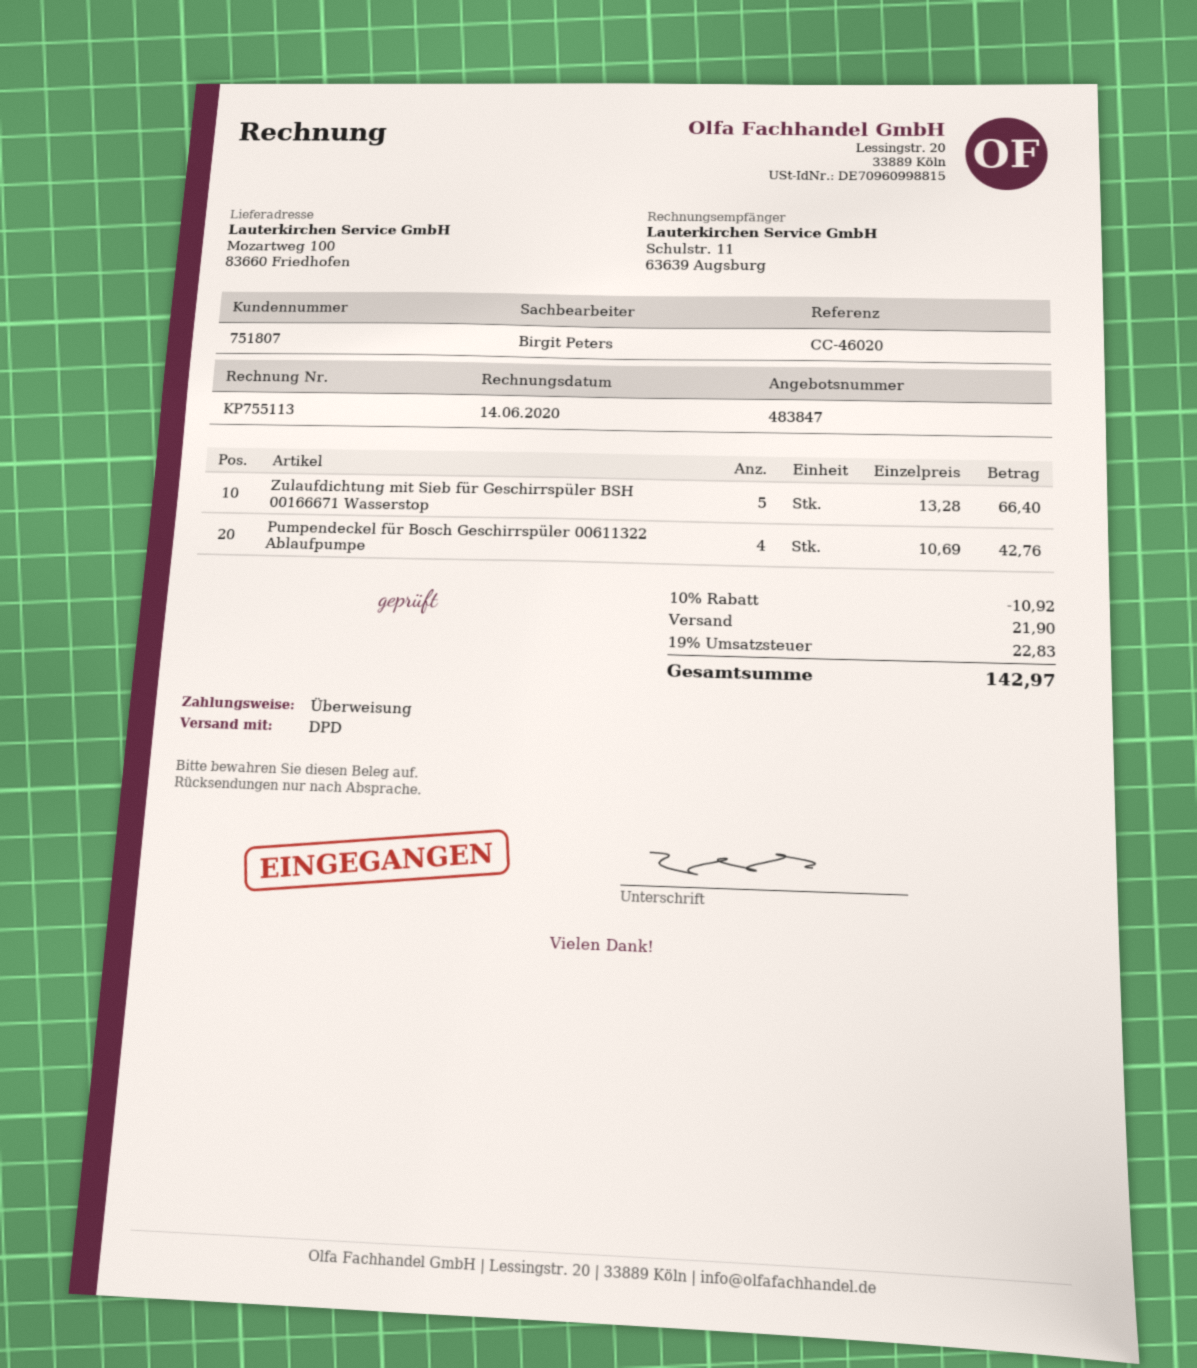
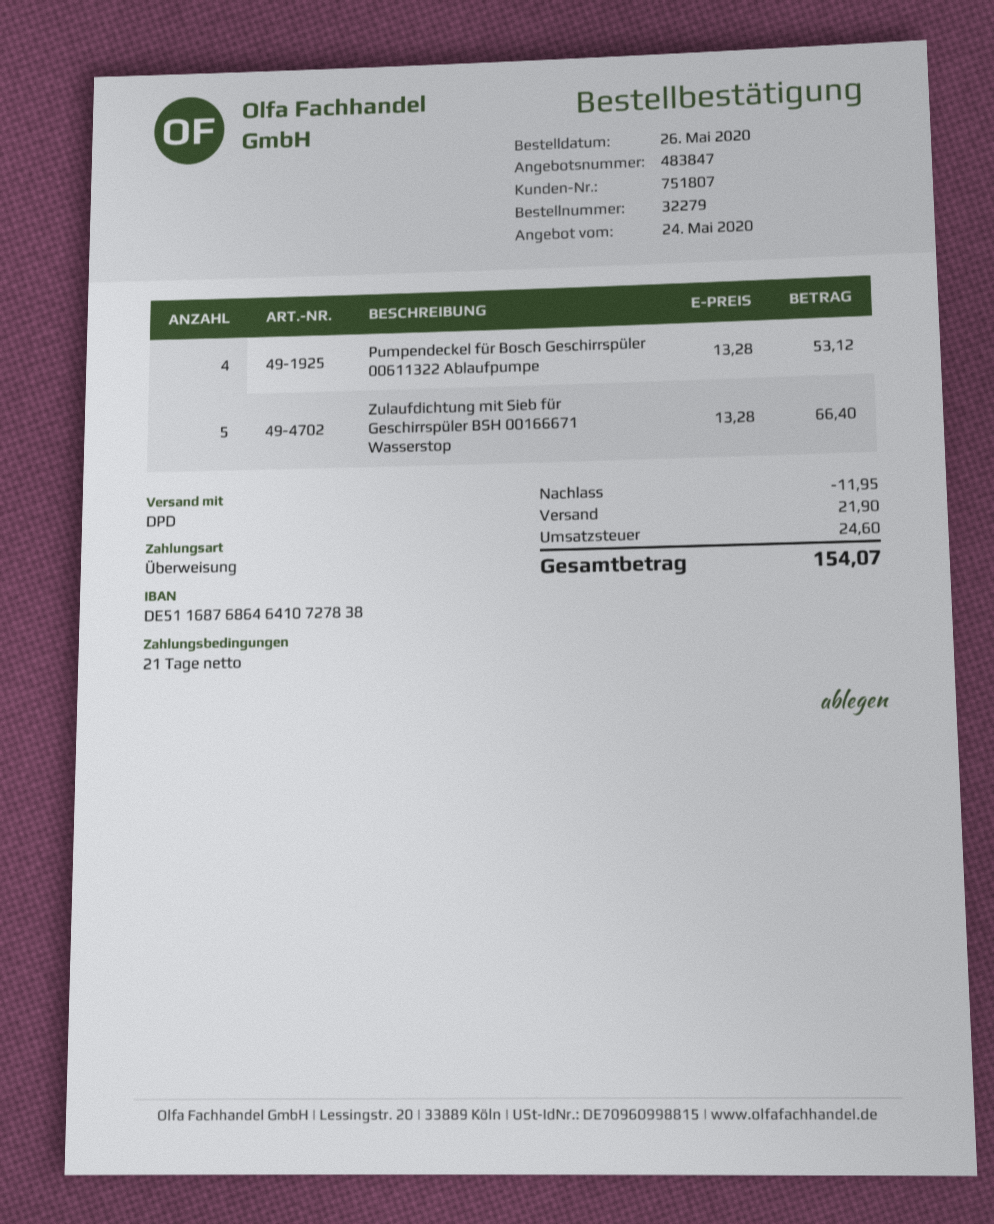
Pumpendeckel für Bosch Geschirrspüler 00611322 Ablaufpumpe: 4 x 10.69 = 42.76 -> 4 x 13.28 = 53.12
discount: 10.92 -> 11.95
tax: 22.83 -> 24.60
total: 142.97 -> 154.07

